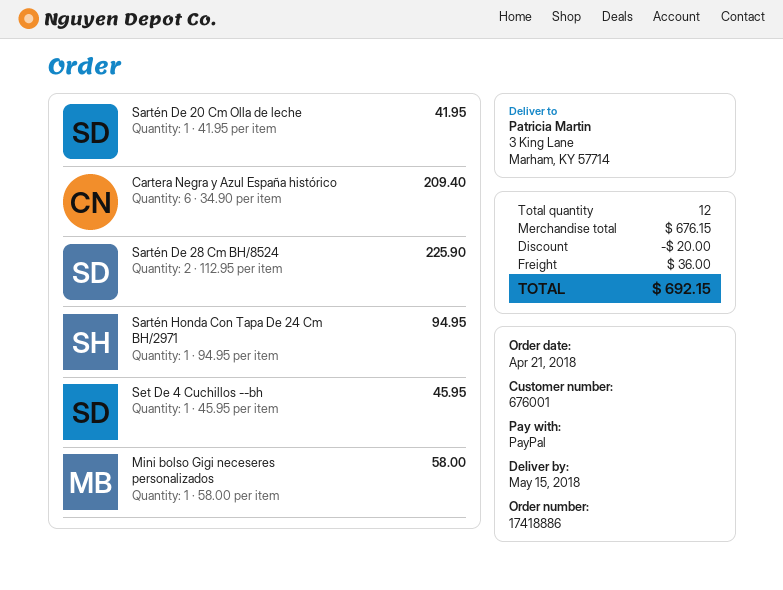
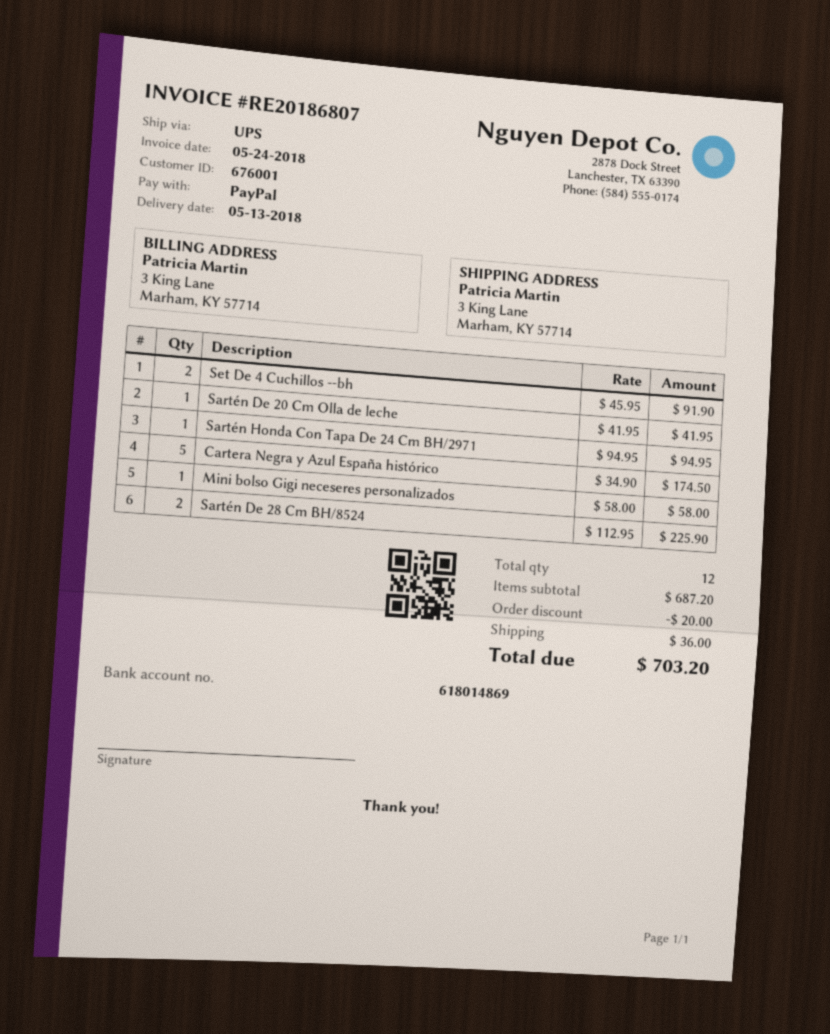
delivery date: 2018-05-15 -> 2018-05-13
Cartera Negra y Azul España histórico: 6 x 34.90 = 209.40 -> 5 x 34.90 = 174.50
Set De 4 Cuchillos --bh: 1 x 45.95 = 45.95 -> 2 x 45.95 = 91.90
subtotal: 676.15 -> 687.20
total: 692.15 -> 703.20

